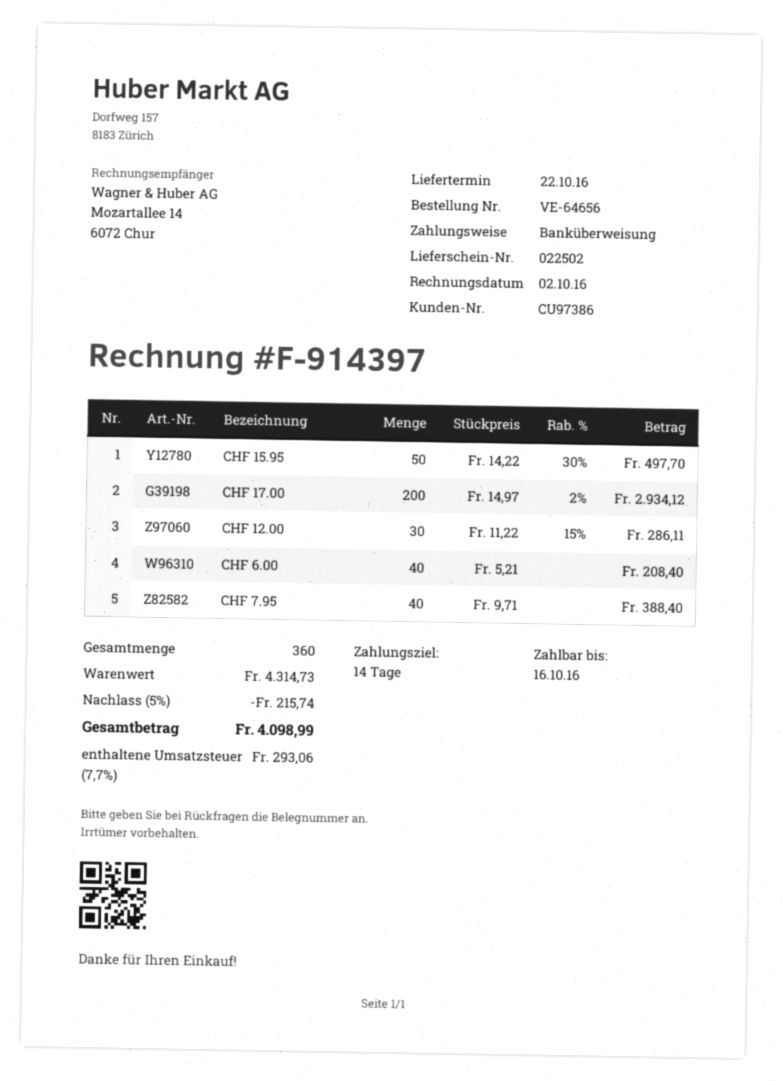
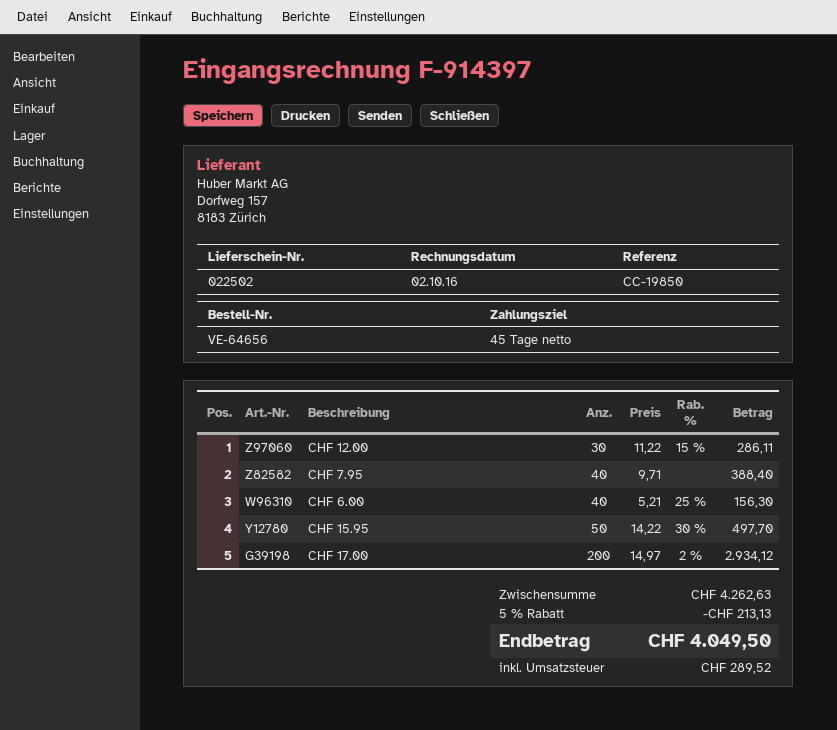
payment terms: 14 days -> 45 days
CHF 6.00: 40 x 5.21 = 208.40 -> 40 x 5.21 - 25% = 156.30
subtotal: 4314.73 -> 4262.63
discount: 5% = 215.74 -> 5% = 213.13
tax: 293.06 -> 289.52
total: 4098.99 -> 4049.50

